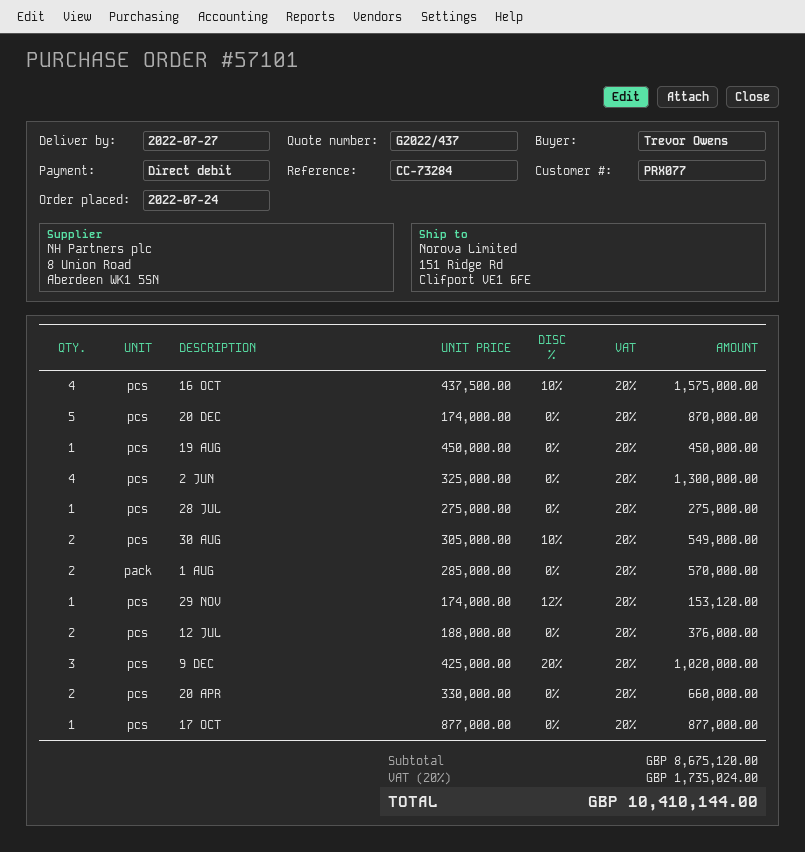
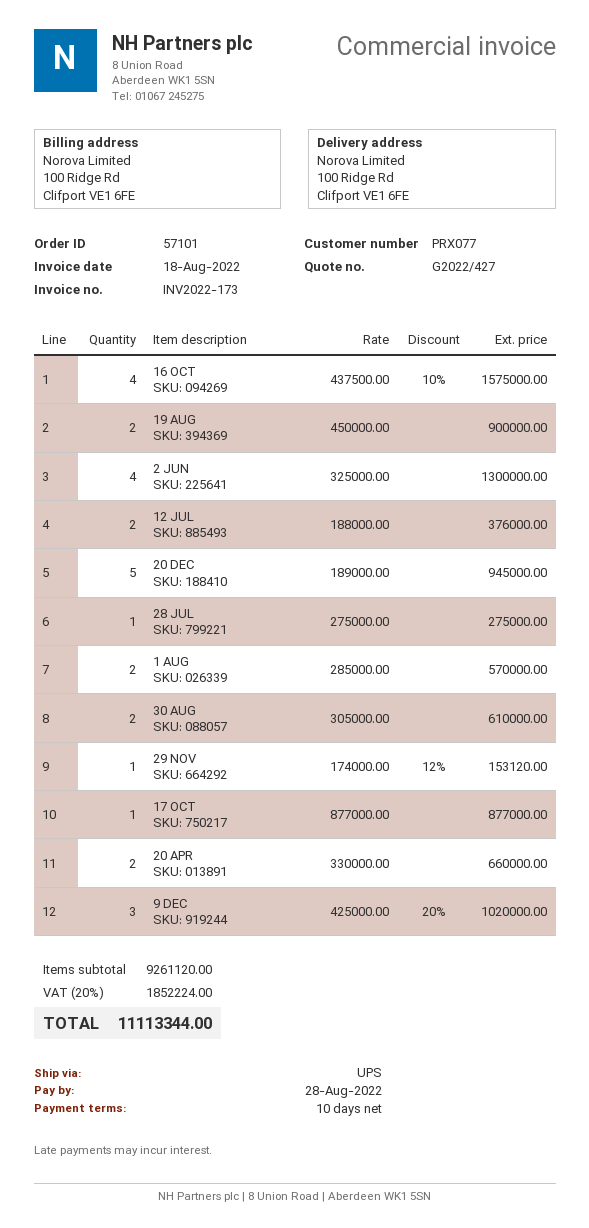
quote number: G2022/437 -> G2022/427
ship to: 151 Ridge Rd, Clifport VE1 6FE -> 100 Ridge Rd, Clifport VE1 6FE
20 DEC: 5 x 174000.00 = 870000.00 -> 5 x 189000.00 = 945000.00
19 AUG: 1 x 450000.00 = 450000.00 -> 2 x 450000.00 = 900000.00
30 AUG: 2 x 305000.00 - 10% = 549000.00 -> 2 x 305000.00 = 610000.00
subtotal: 8675120.00 -> 9261120.00
tax: 20% = 1735024.00 -> 20% = 1852224.00
total: 10410144.00 -> 11113344.00

